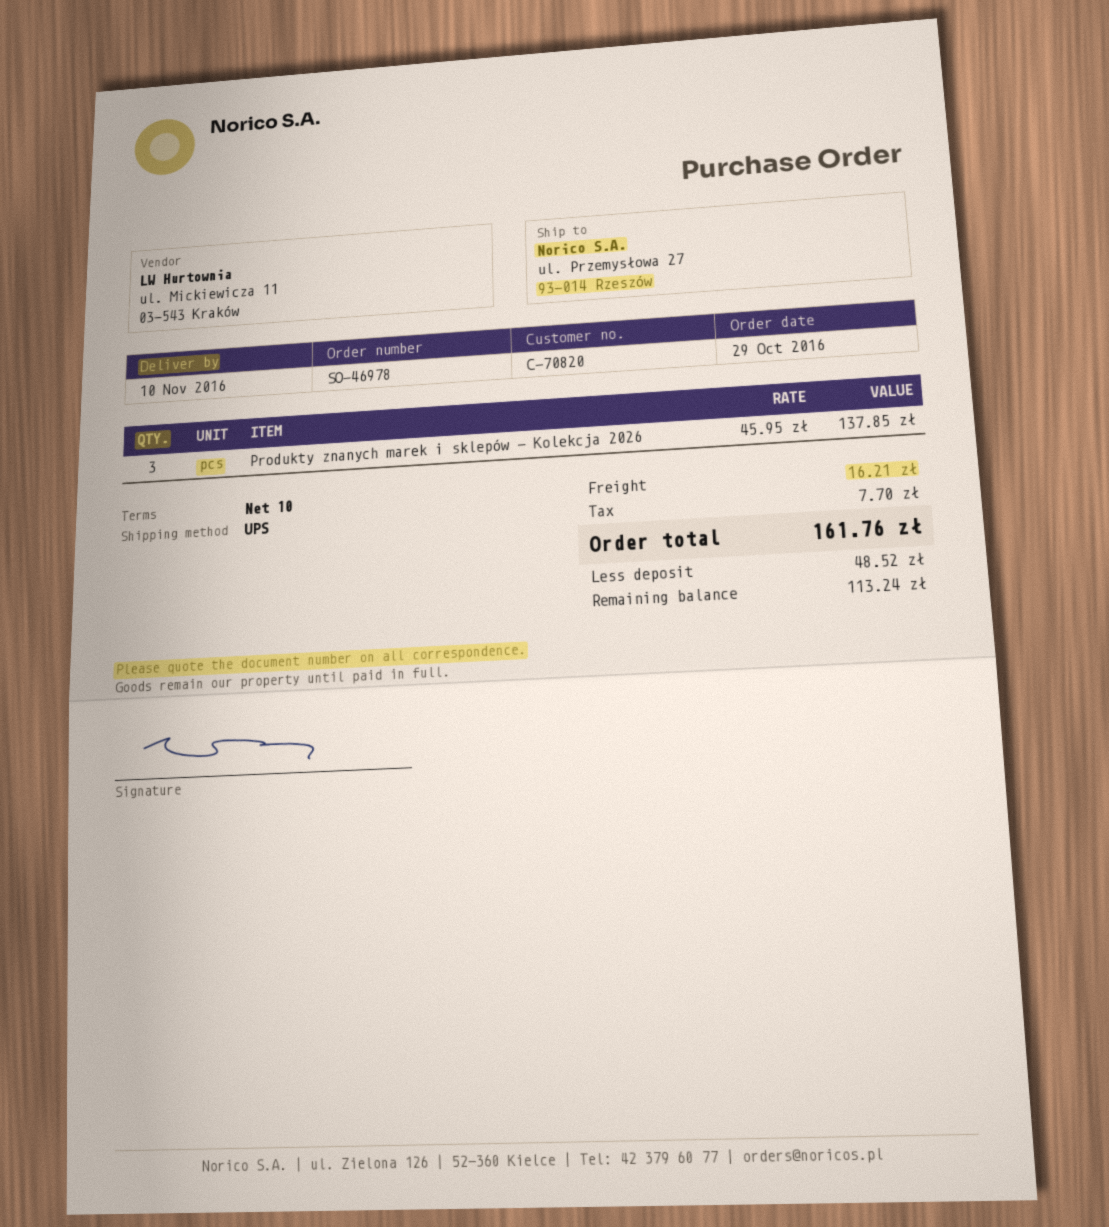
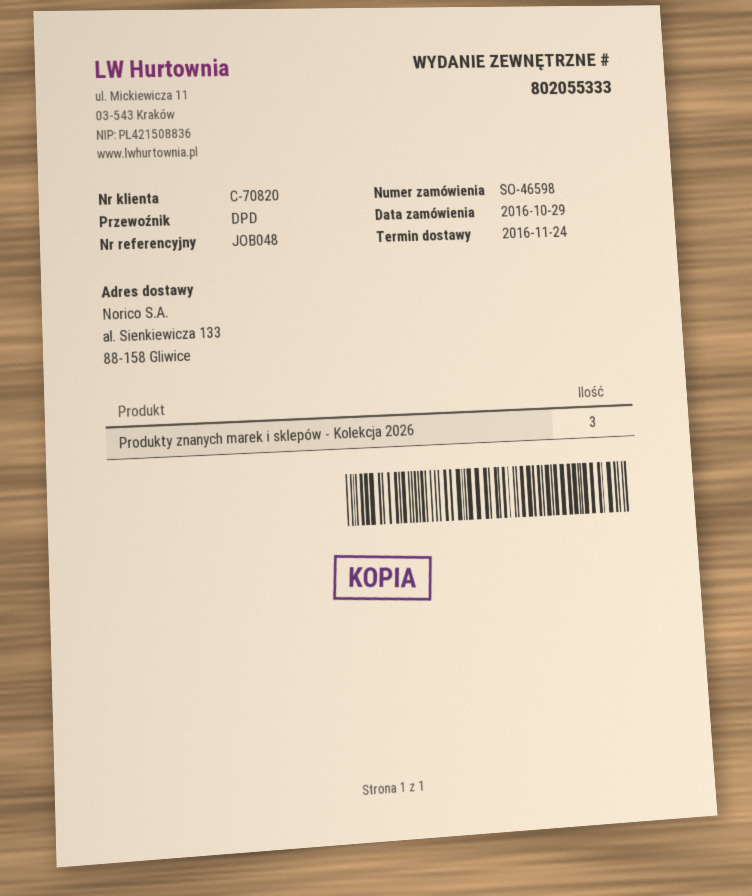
order number: SO-46978 -> SO-46598
delivery date: 2016-11-10 -> 2016-11-24
shipping method: UPS -> DPD
ship to: ul. Przemysłowa 27, 93-014 Rzeszów -> al. Sienkiewicza 133, 88-158 Gliwice

